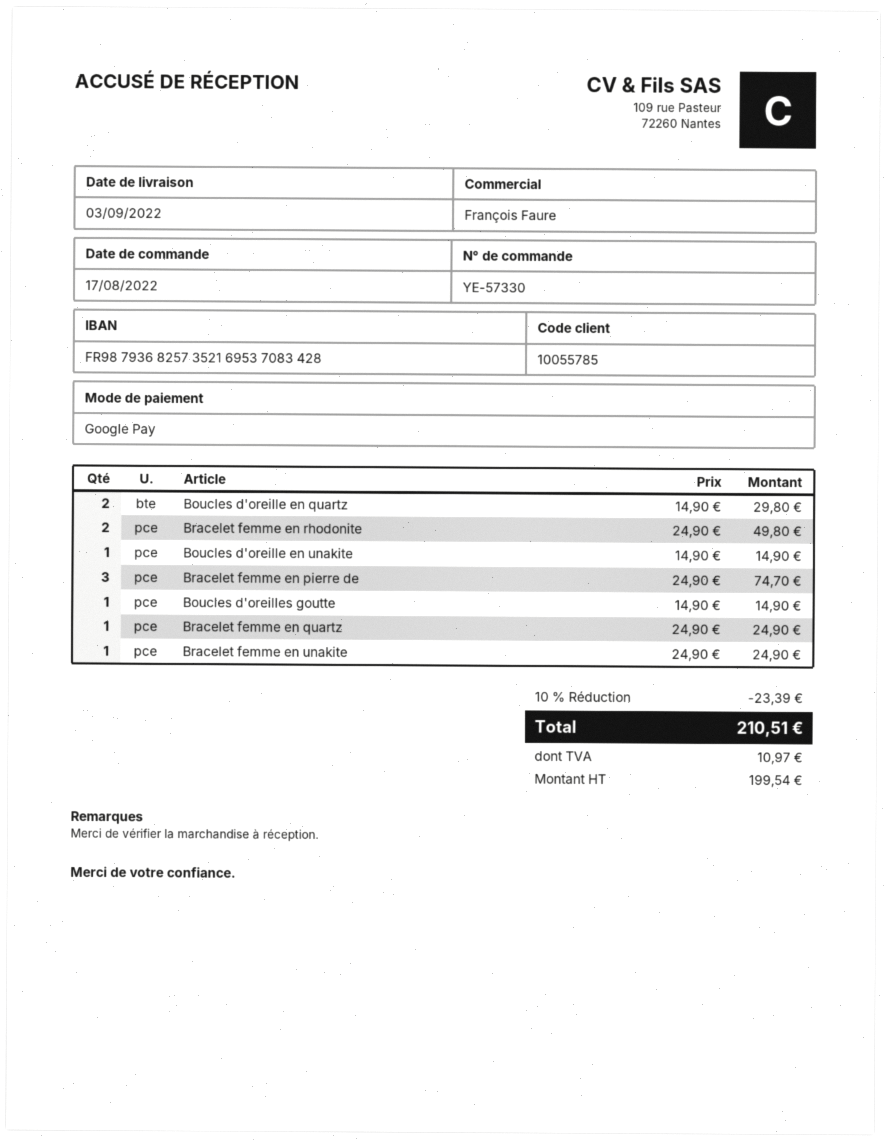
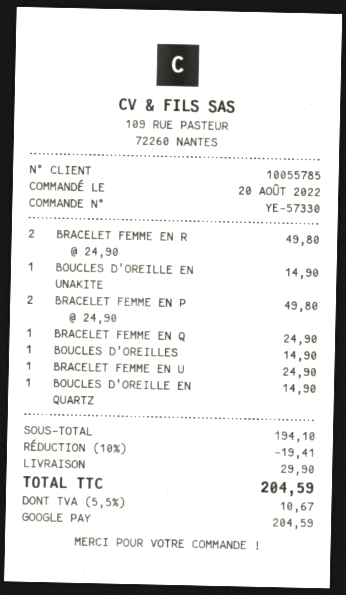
order date: 2022-08-17 -> 2022-08-20
Boucles d'oreille en quartz: 2 x 14.90 = 29.80 -> 1 x 14.90 = 14.90
Bracelet femme en pierre de: 3 x 24.90 = 74.70 -> 2 x 24.90 = 49.80
discount: 10% = 23.39 -> 10% = 19.41
shipping: none -> 29.90
tax: 10.97 -> 10.67
total: 210.51 -> 204.59

